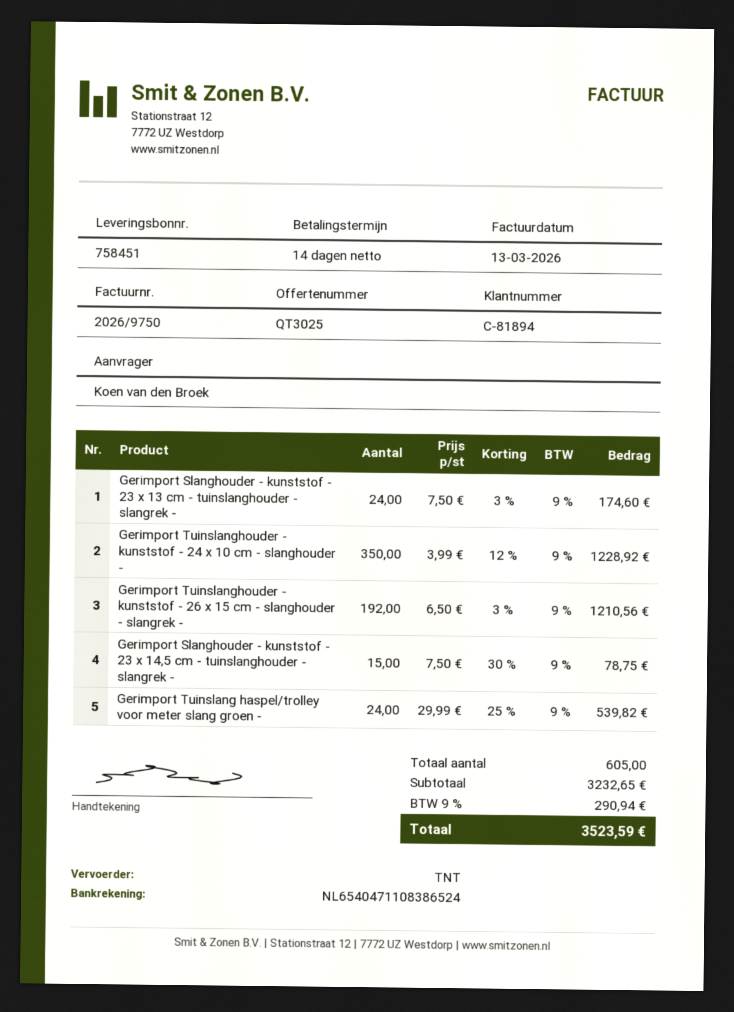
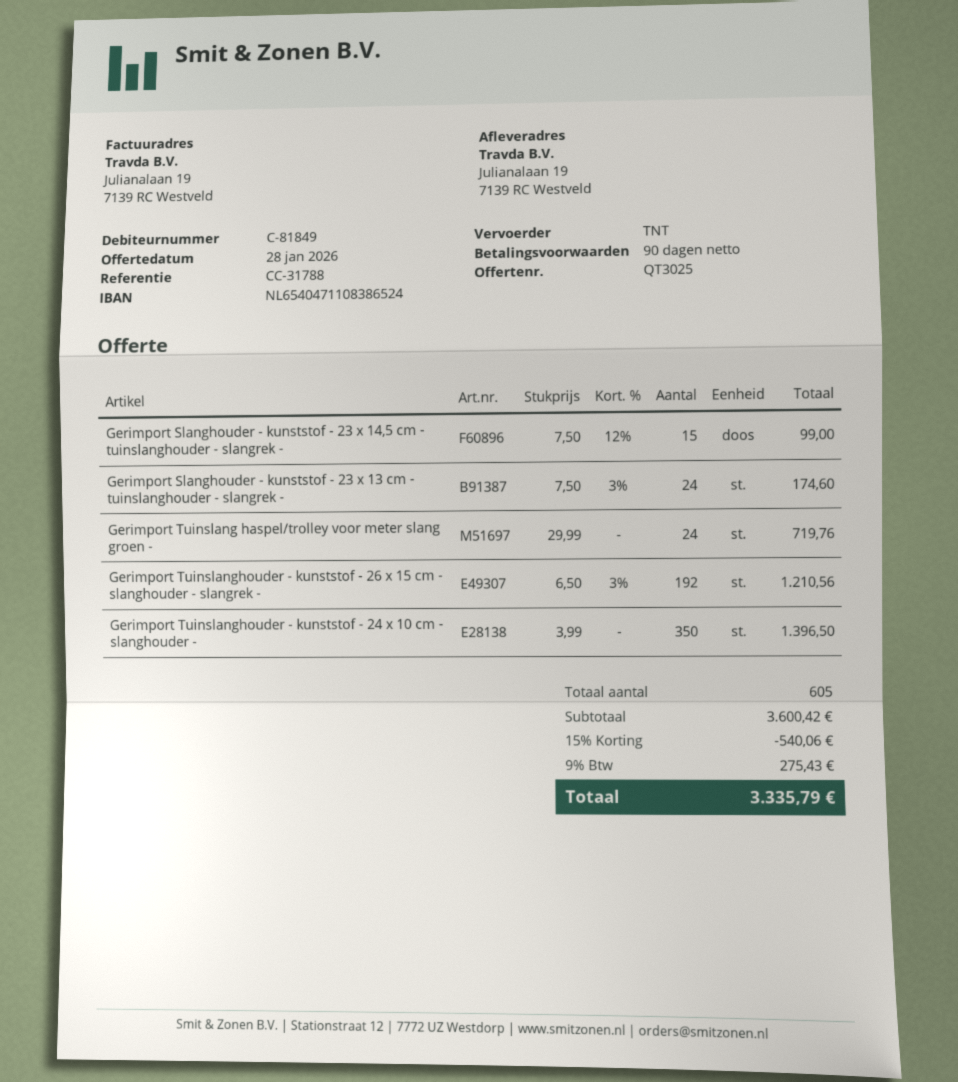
payment terms: 14 days -> 90 days
customer number: C-81894 -> C-81849
Gerimport Tuinslanghouder - kunststof - 24 x 10 cm - slanghouder -: 350 x 3.99 - 12% = 1228.92 -> 350 x 3.99 = 1396.50
Gerimport Slanghouder - kunststof - 23 x 14,5 cm - tuinslanghouder - slangrek -: 15 x 7.50 - 30% = 78.75 -> 15 x 7.50 - 12% = 99.00
Gerimport Tuinslang haspel/trolley voor meter slang groen -: 24 x 29.99 - 25% = 539.82 -> 24 x 29.99 = 719.76
subtotal: 3232.65 -> 3600.42
discount: none -> 15% = 540.06
tax: 9% = 290.94 -> 9% = 275.43
total: 3523.59 -> 3335.79

